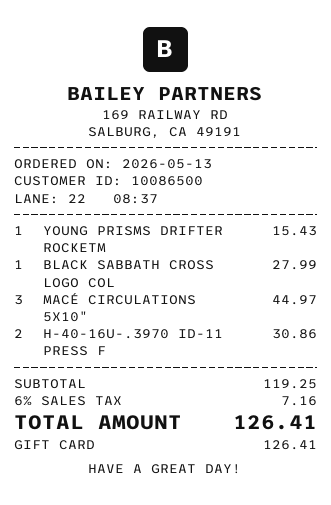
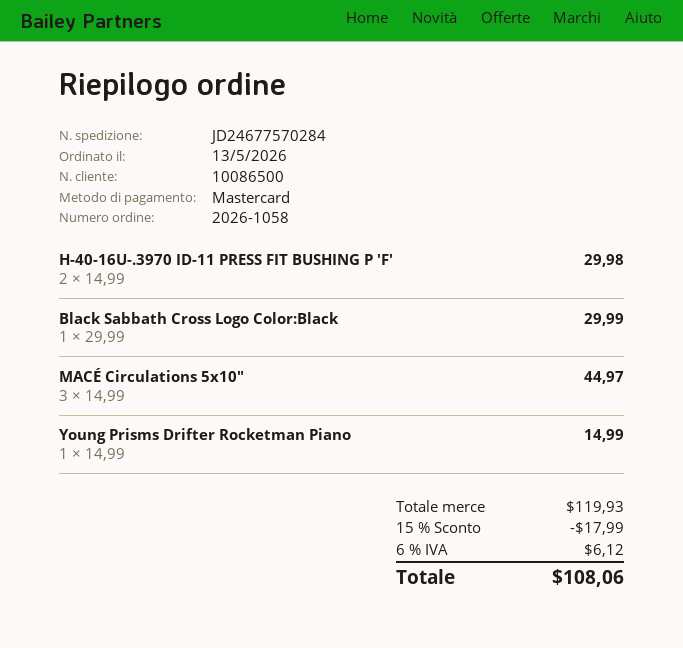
payment method: gift card -> Mastercard
YOUNG PRISMS DRIFTER ROCKETM: 1 for 15.43 -> 1 for 14.99
BLACK SABBATH CROSS LOGO COL: 1 for 27.99 -> 1 for 29.99
H-40-16U-.3970 ID-11 PRESS F: 2 for 30.86 -> 2 for 29.98
subtotal: 119.25 -> 119.93
discount: none -> 15% = 17.99
tax: 6% = 7.16 -> 6% = 6.12
total: 126.41 -> 108.06

